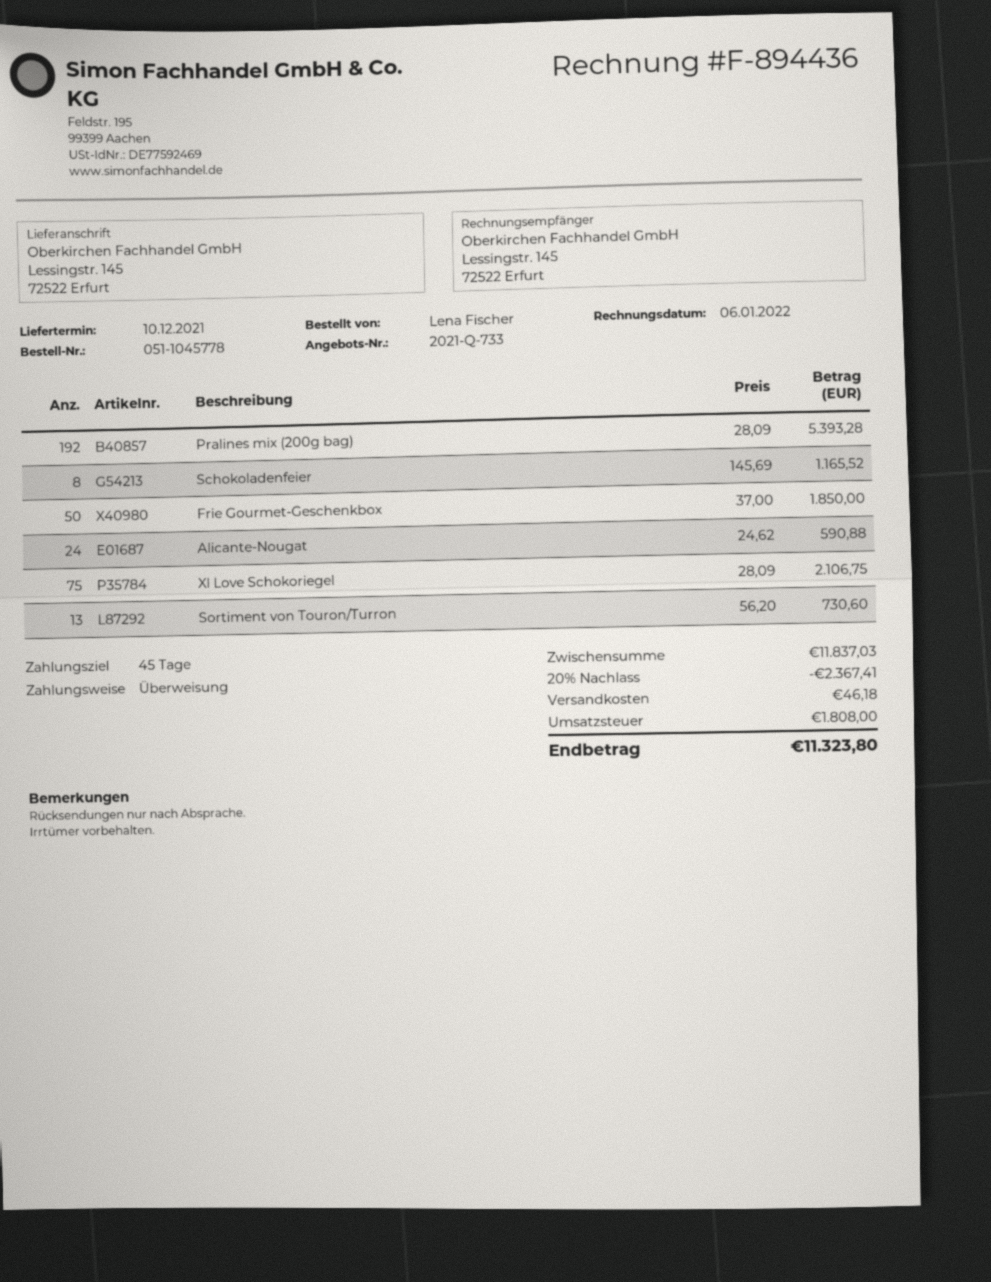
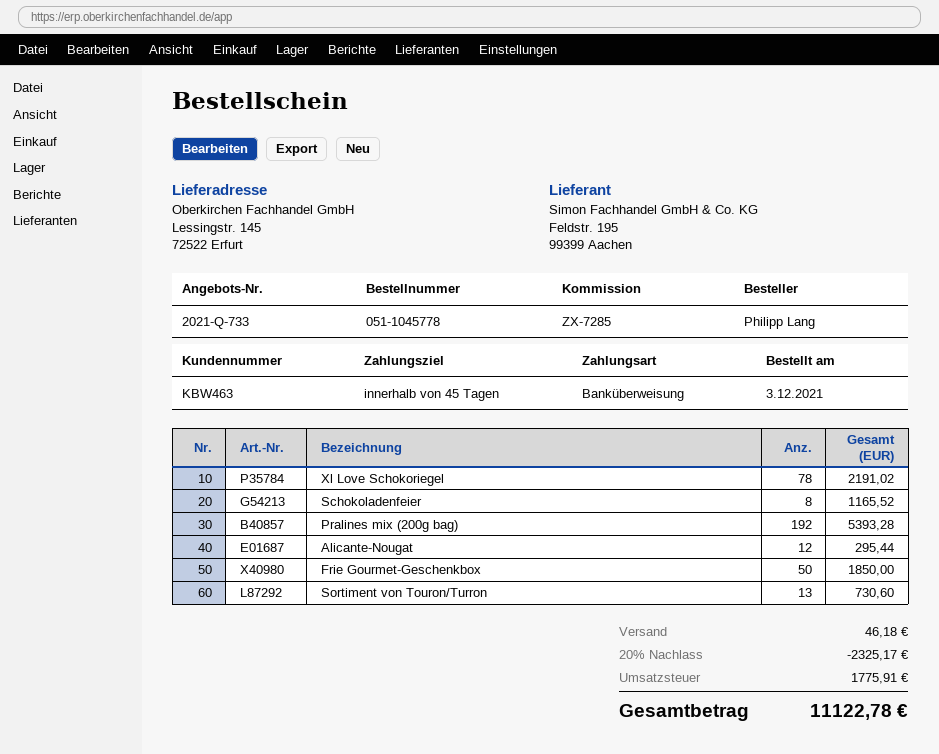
ordered by: Lena Fischer -> Philipp Lang
Alicante-Nougat: 24 for 590.88 -> 12 for 295.44
Xl Love Schokoriegel: 75 for 2106.75 -> 78 for 2191.02
discount: 20% = 2367.41 -> 20% = 2325.17
tax: 1808.00 -> 1775.91
total: 11323.80 -> 11122.78

